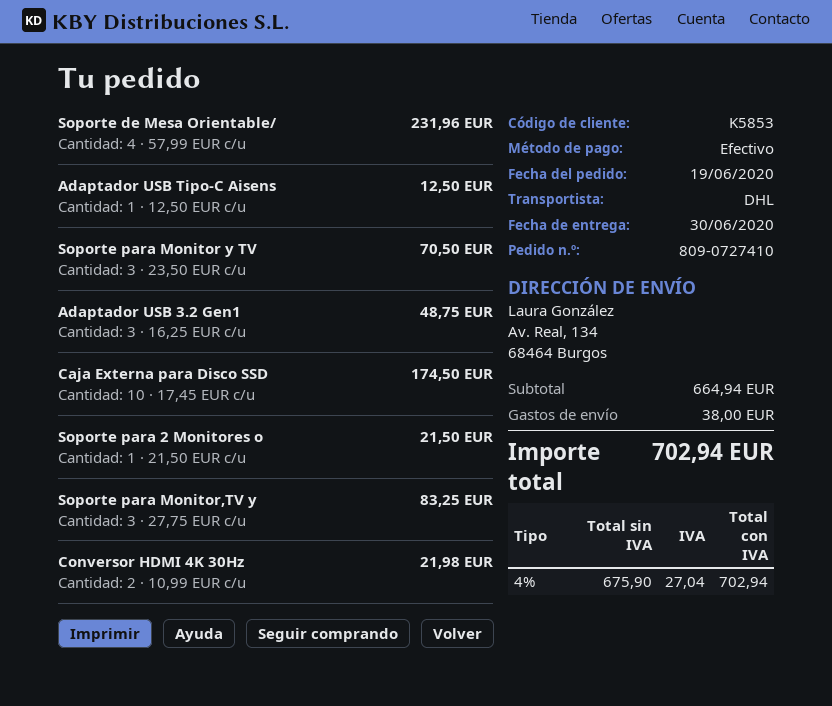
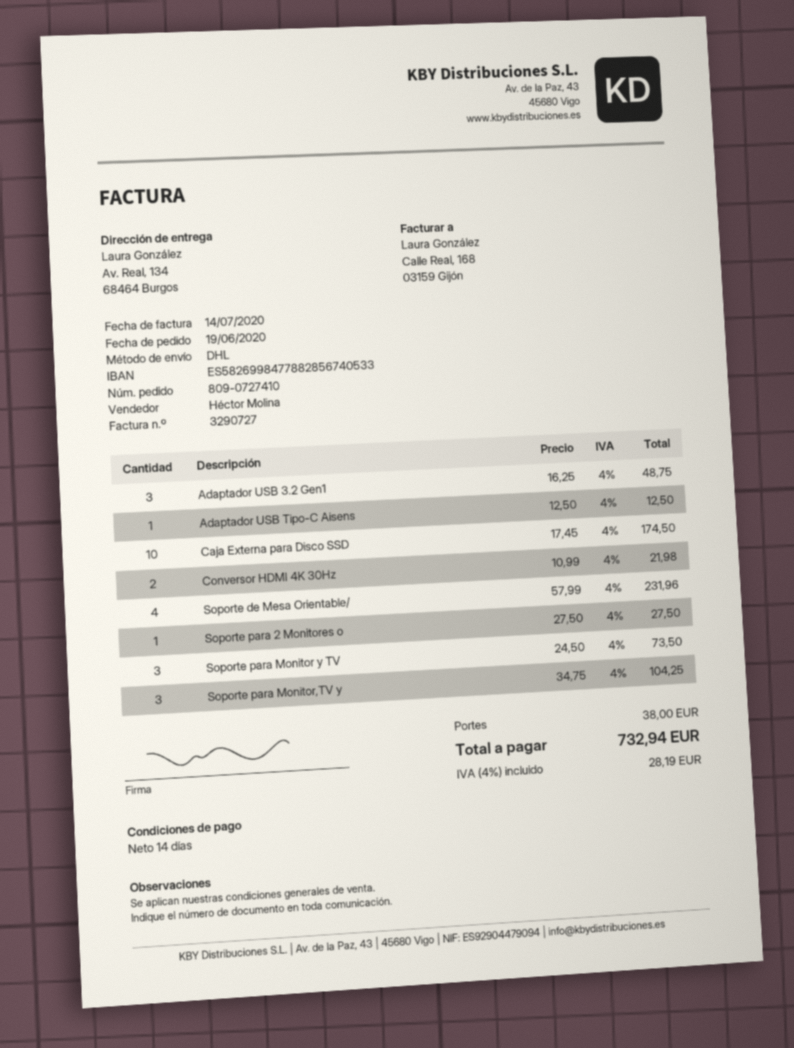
Soporte para Monitor y TV: 3 x 23.50 = 70.50 -> 3 x 24.50 = 73.50
Soporte para 2 Monitores o: 1 x 21.50 = 21.50 -> 1 x 27.50 = 27.50
Soporte para Monitor,TV y: 3 x 27.75 = 83.25 -> 3 x 34.75 = 104.25
tax: 4% = 27.04 -> 4% = 28.19
total: 702.94 -> 732.94

